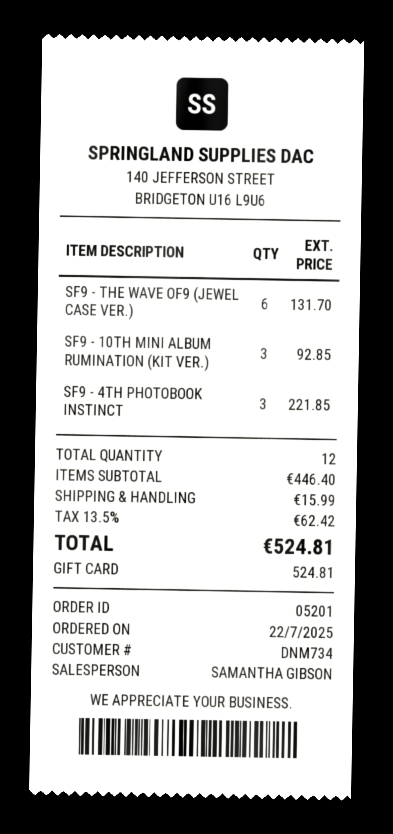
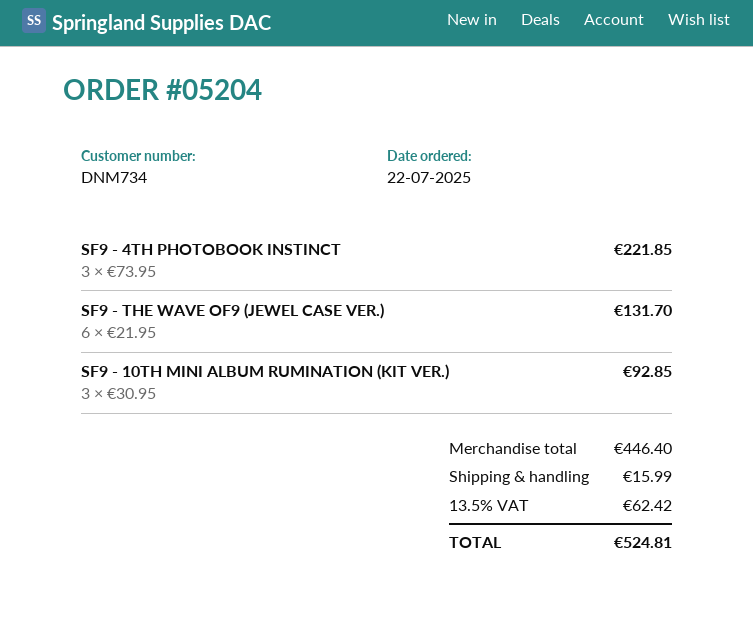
order number: 05201 -> 05204

